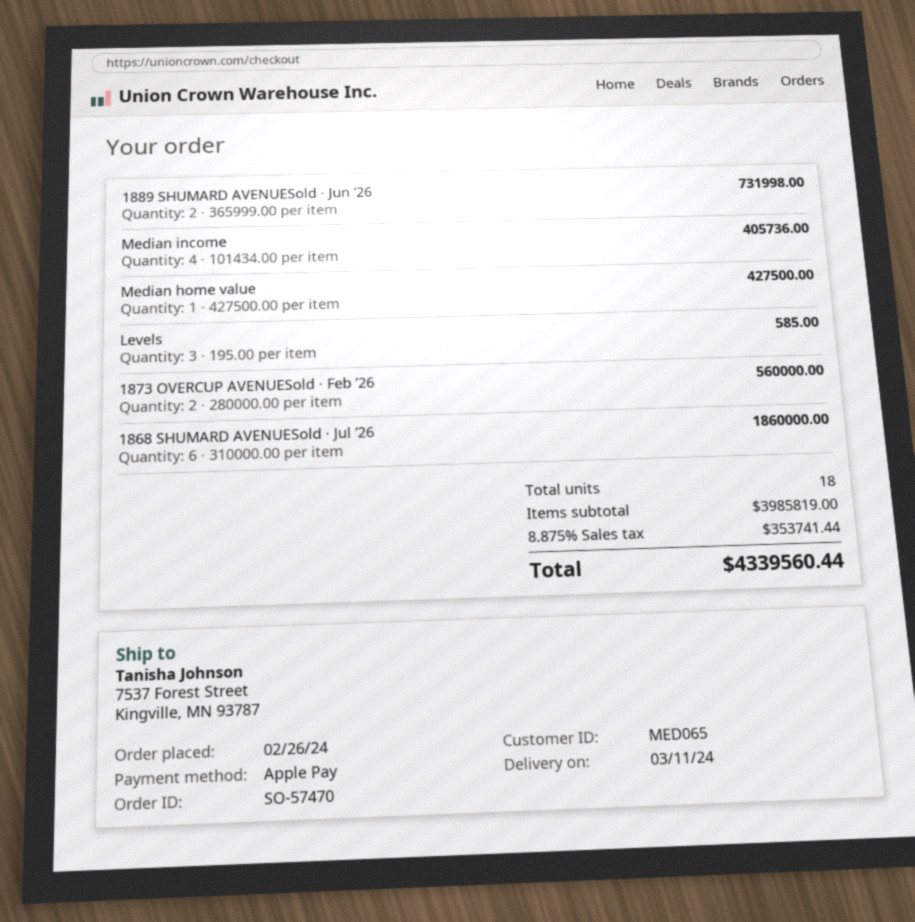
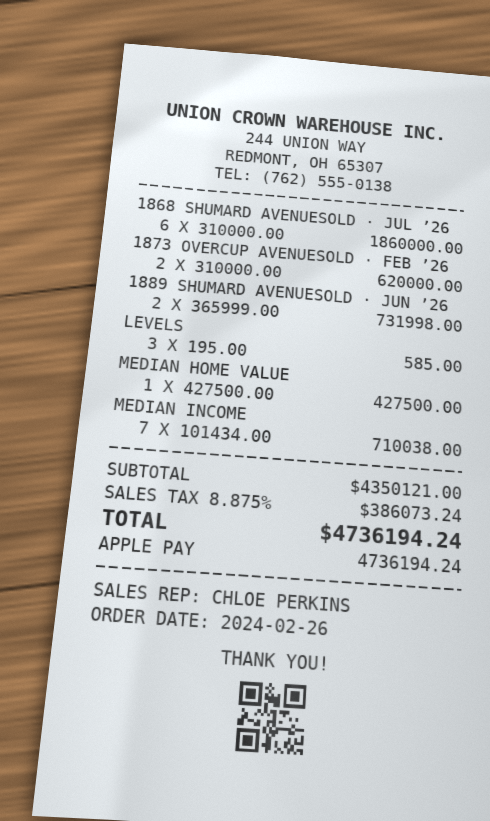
Median income: 4 x 101434.00 = 405736.00 -> 7 x 101434.00 = 710038.00
1873 OVERCUP AVENUESold · Feb ’26: 2 x 280000.00 = 560000.00 -> 2 x 310000.00 = 620000.00
subtotal: 3985819.00 -> 4350121.00
tax: 8.875% = 353741.44 -> 8.875% = 386073.24
total: 4339560.44 -> 4736194.24

